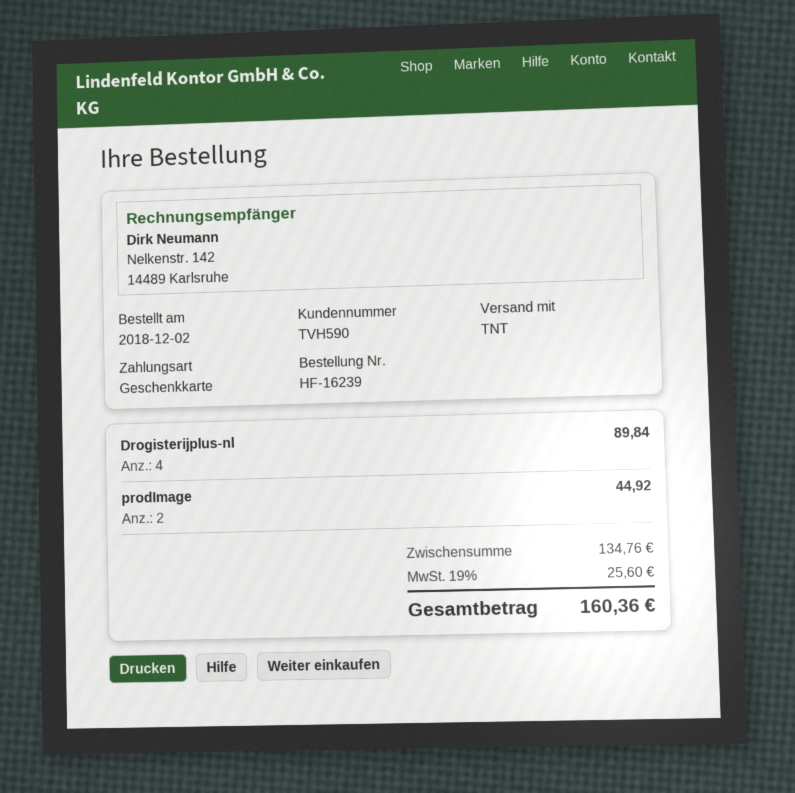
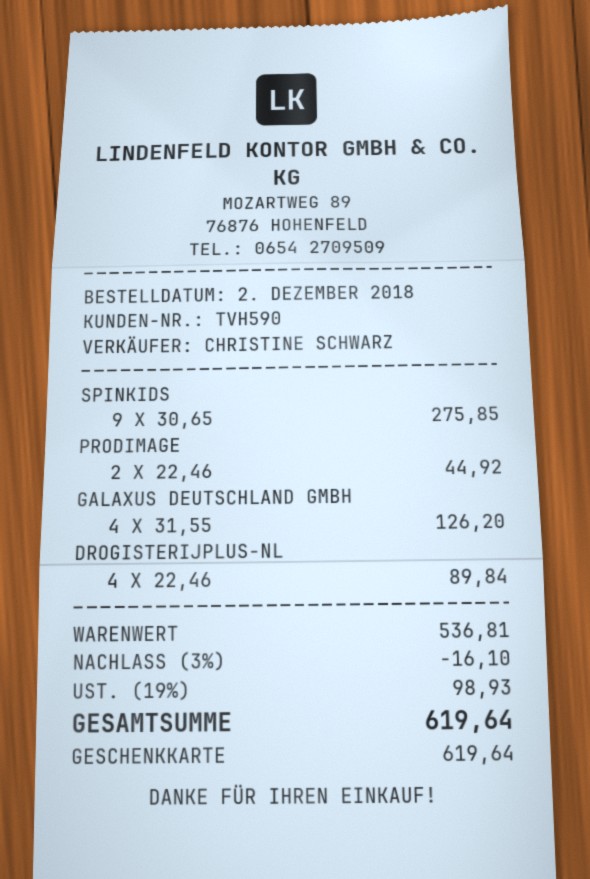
SPINKIDS: none -> 9 for 275.85
GALAXUS DEUTSCHLAND GMBH: none -> 4 for 126.20
subtotal: 134.76 -> 536.81
discount: none -> 3% = 16.10
tax: 19% = 25.60 -> 19% = 98.93
total: 160.36 -> 619.64

